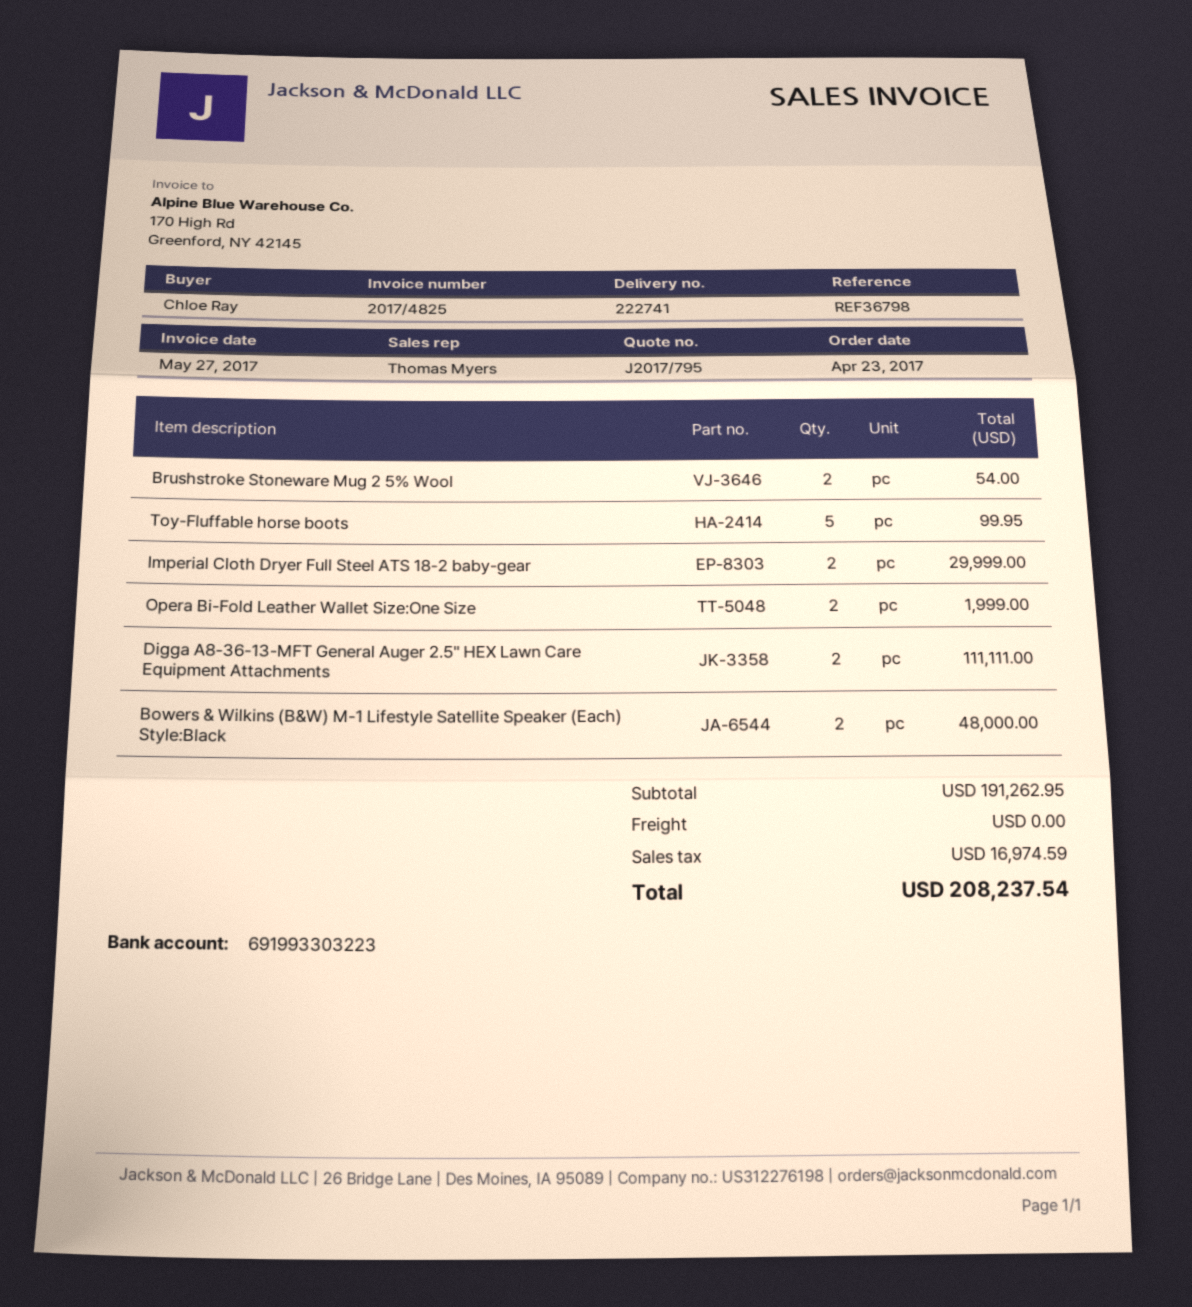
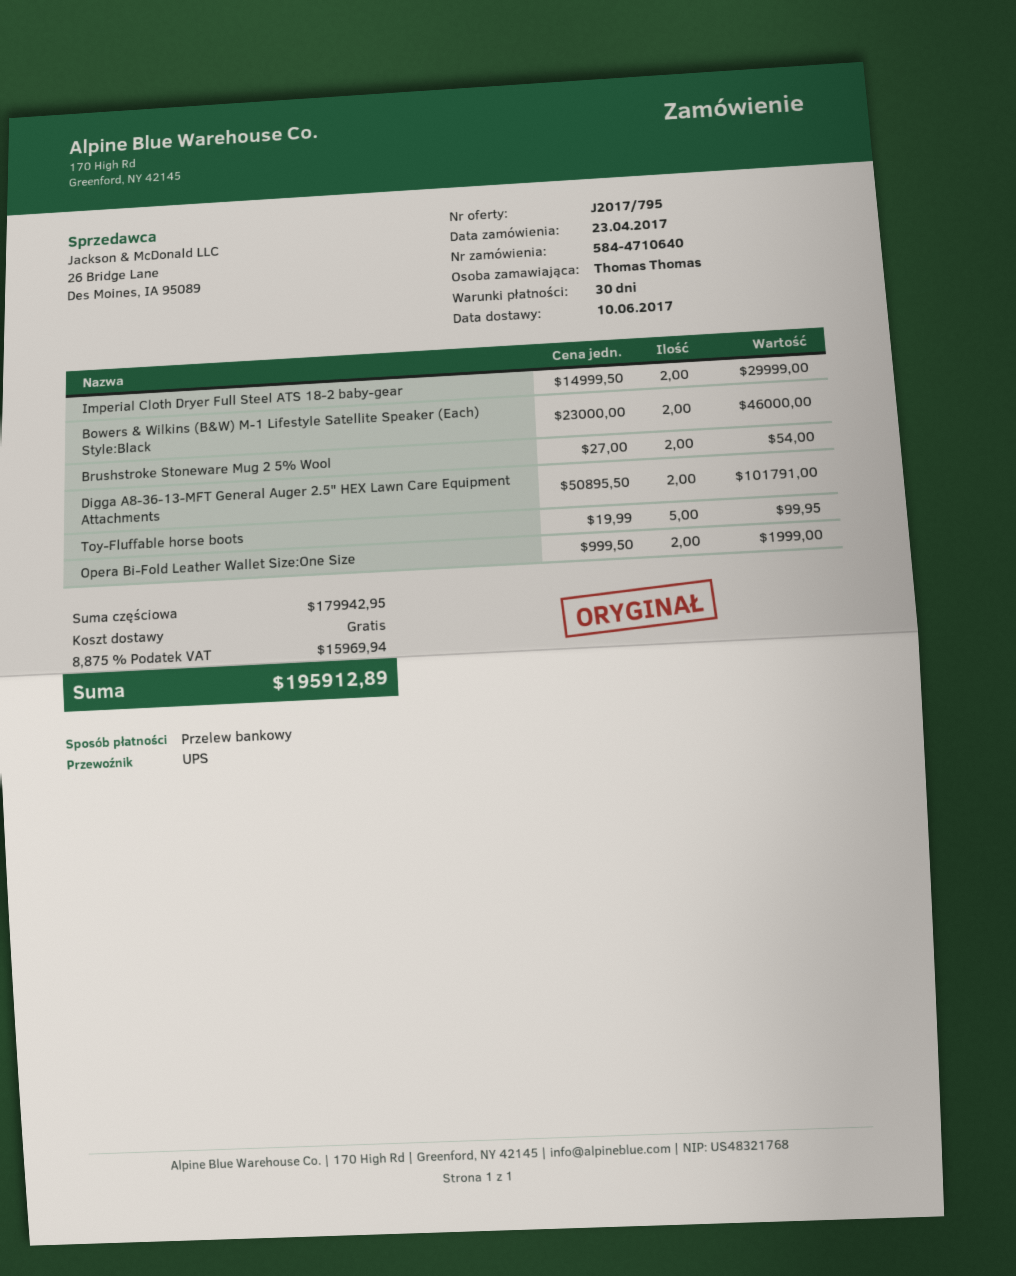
ordered by: Chloe Ray -> Thomas Thomas
Digga A8-36-13-MFT General Auger 2.5" HEX Lawn Care Equipment Attachments: 2 for 111111.00 -> 2 for 101791.00
Bowers & Wilkins (B&W) M-1 Lifestyle Satellite Speaker (Each) Style:Black: 2 for 48000.00 -> 2 for 46000.00
subtotal: 191262.95 -> 179942.95
tax: 16974.59 -> 15969.94
total: 208237.54 -> 195912.89

